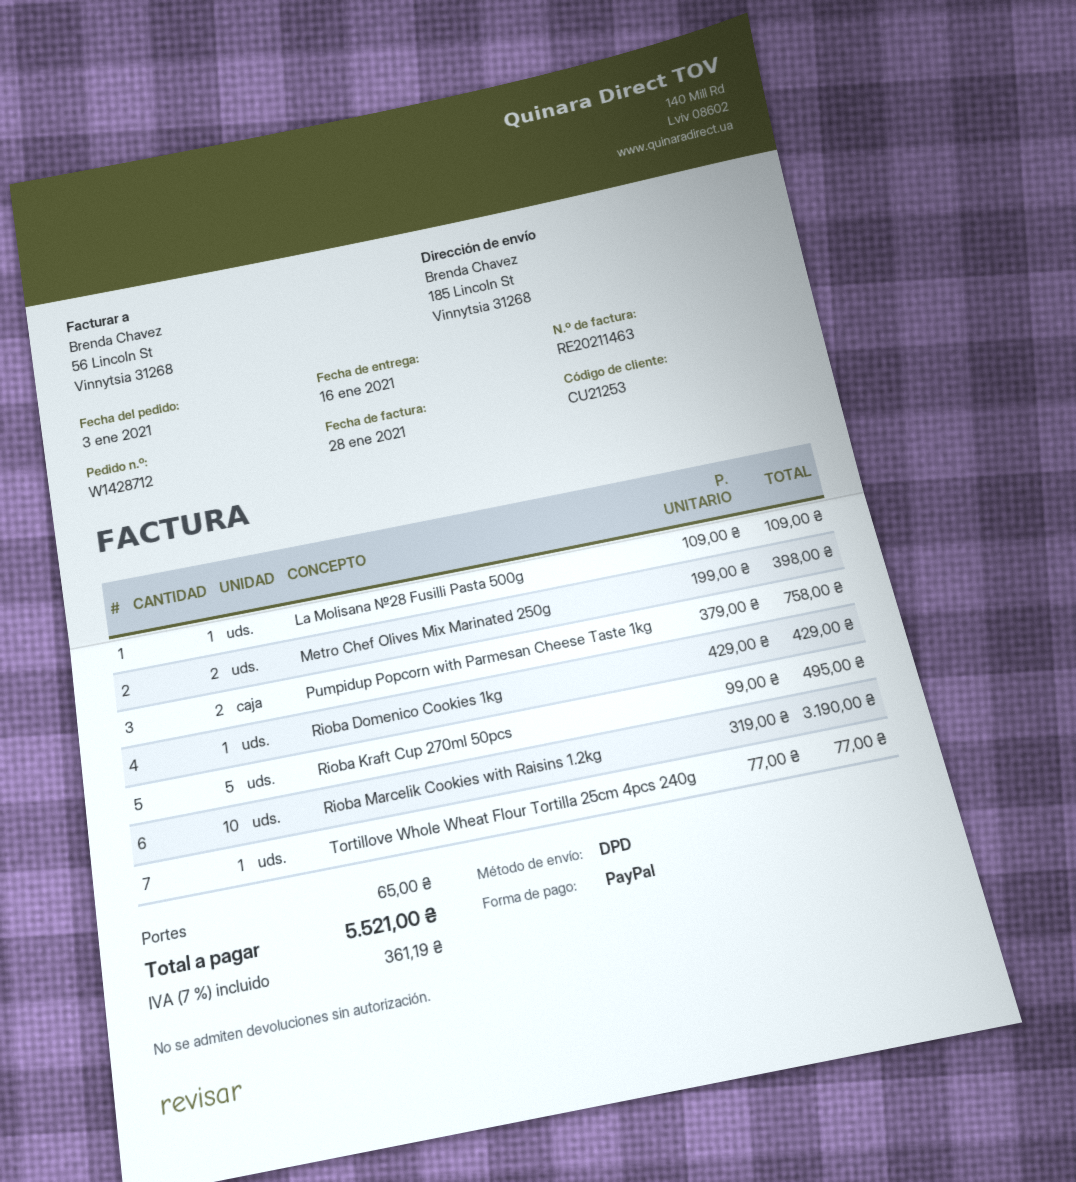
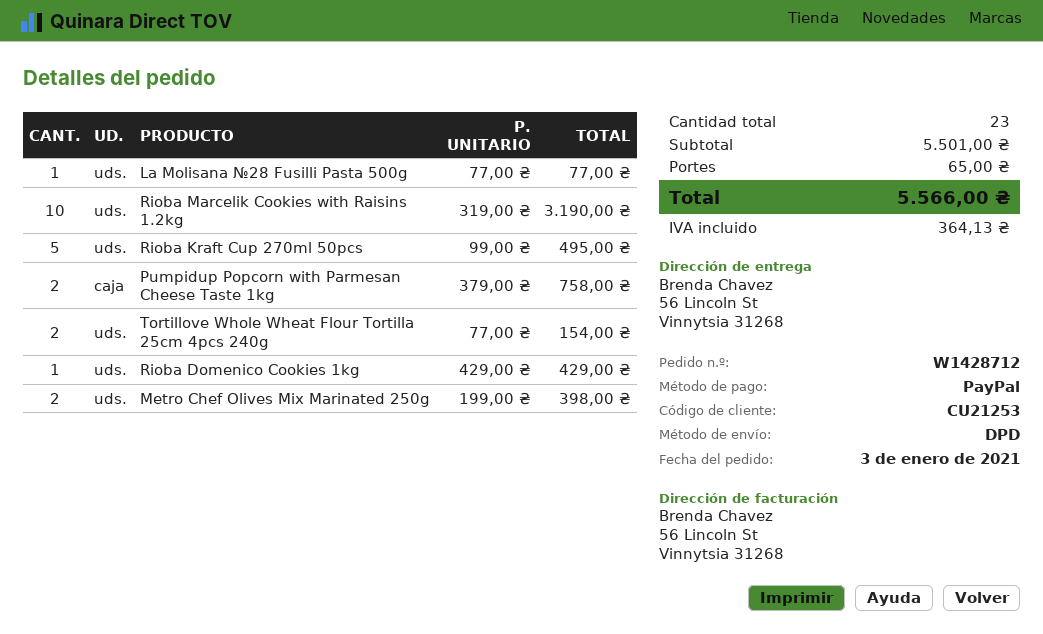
ship to: 185 Lincoln St, Vinnytsia 31268 -> 56 Lincoln St, Vinnytsia 31268
La Molisana №28 Fusilli Pasta 500g: 1 x 109.00 = 109.00 -> 1 x 77.00 = 77.00
Tortillove Whole Wheat Flour Tortilla 25cm 4pcs 240g: 1 x 77.00 = 77.00 -> 2 x 77.00 = 154.00
tax: 361.19 -> 364.13
total: 5521.00 -> 5566.00

